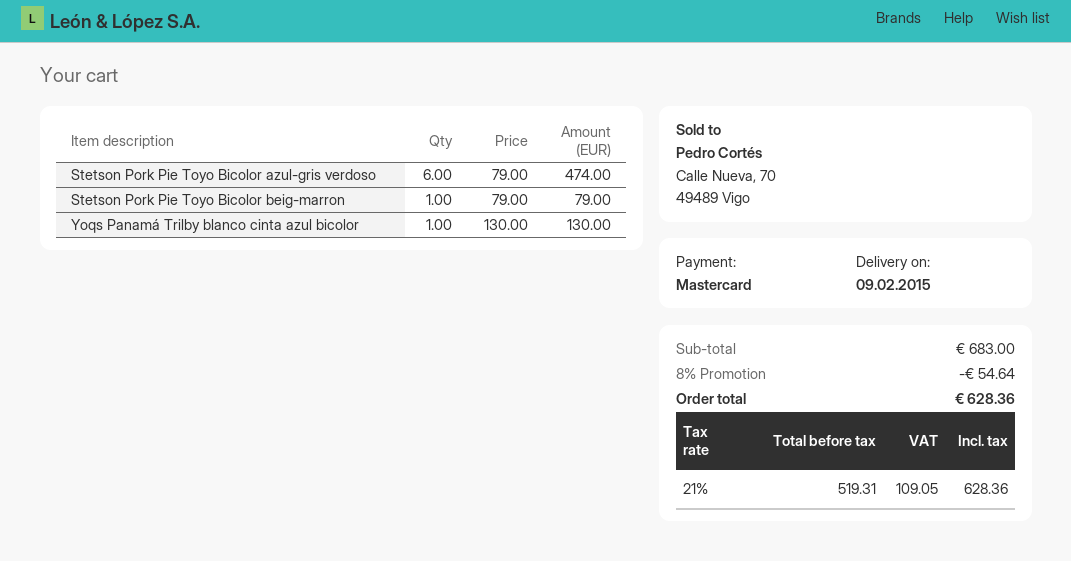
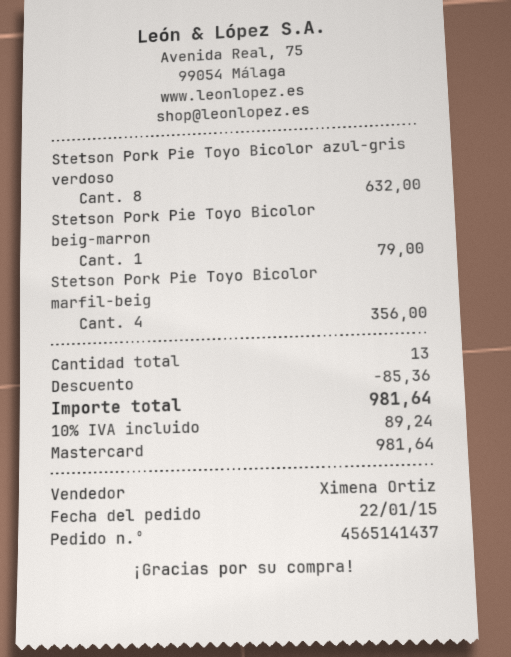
Stetson Pork Pie Toyo Bicolor azul-gris verdoso: 6 for 474.00 -> 8 for 632.00
Yoqs Panamá Trilby blanco cinta azul bicolor: 1 for 130.00 -> none
Stetson Pork Pie Toyo Bicolor marfil-beig: none -> 4 for 356.00
discount: 54.64 -> 85.36
tax: 21% = 109.05 -> 10% = 89.24
total: 628.36 -> 981.64

